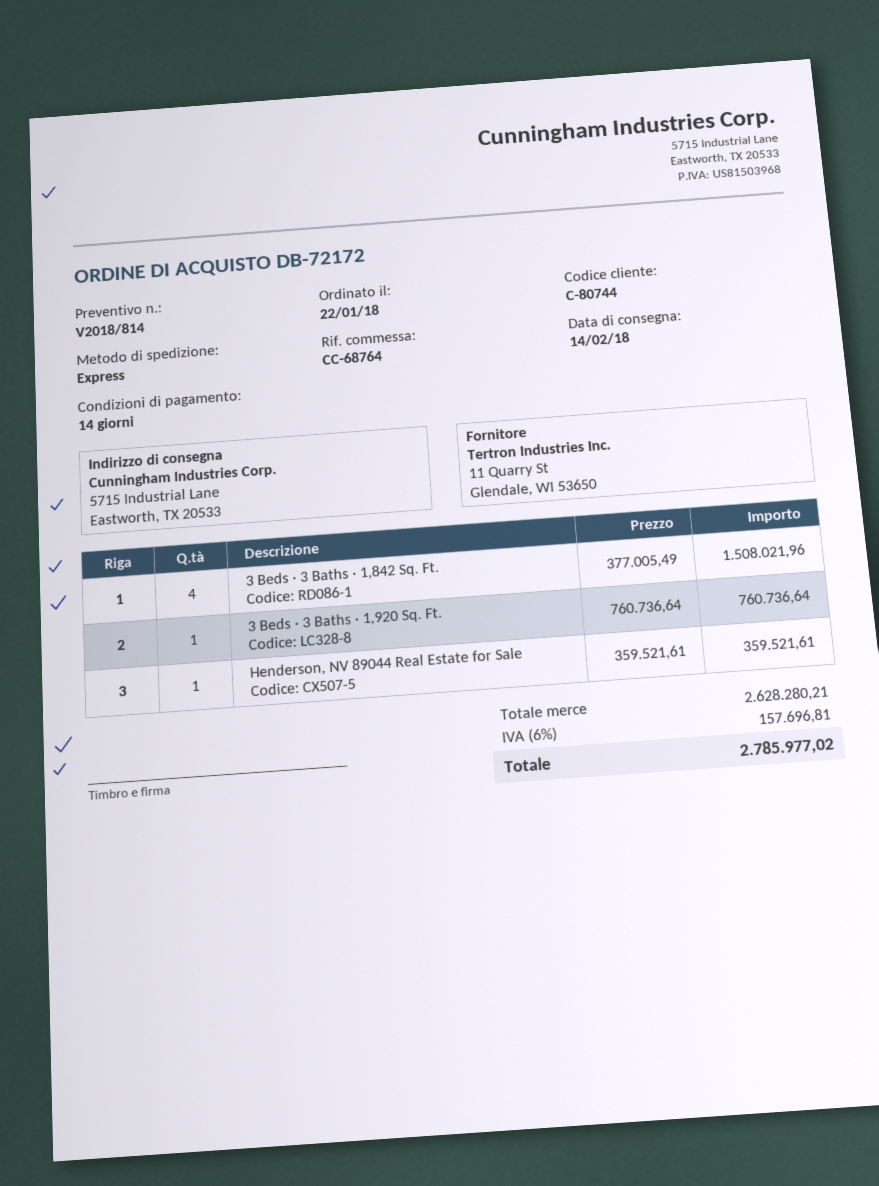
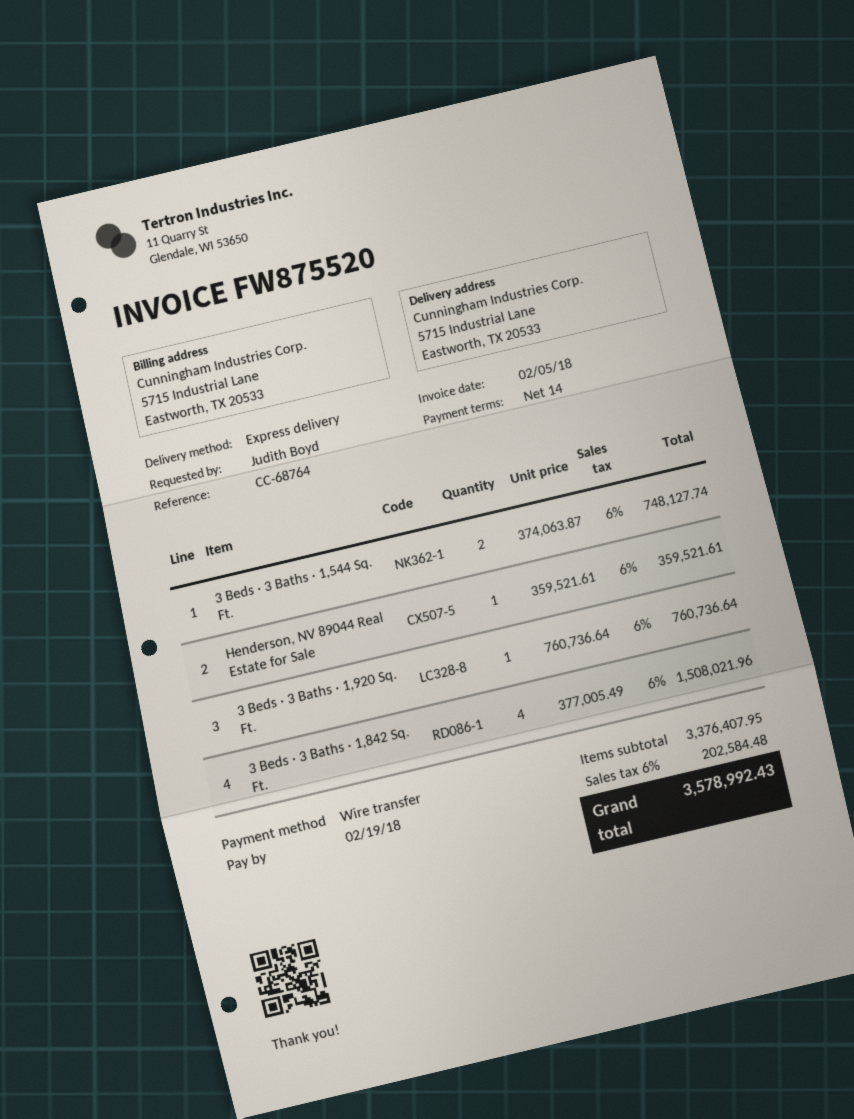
3 Beds · 3 Baths · 1,544 Sq. Ft.: none -> 2 x 374063.87 = 748127.74
subtotal: 2628280.21 -> 3376407.95
tax: 6% = 157696.81 -> 6% = 202584.48
total: 2785977.02 -> 3578992.43

